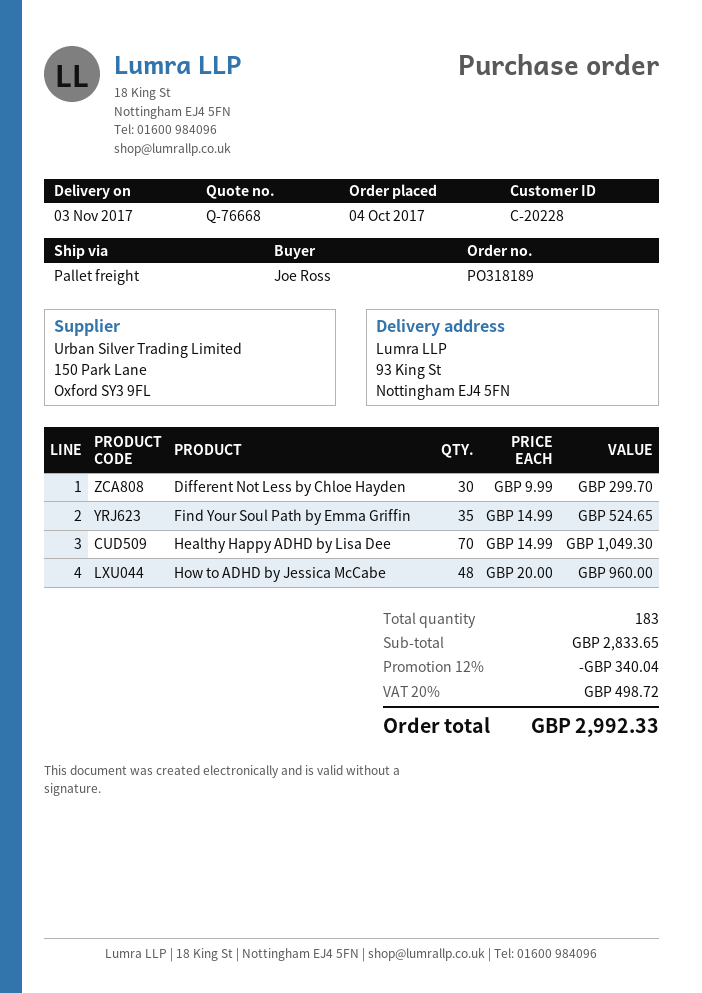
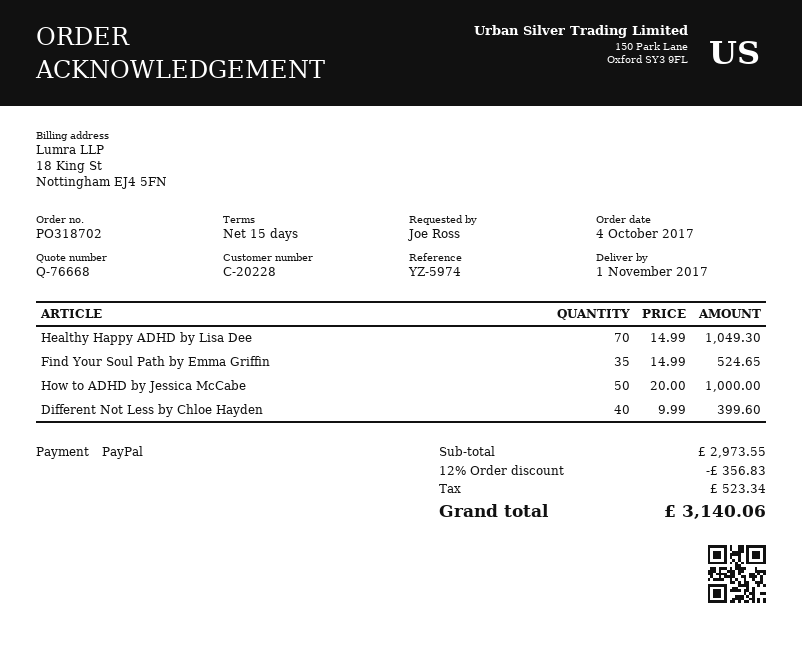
order number: PO318189 -> PO318702
delivery date: 2017-11-03 -> 2017-11-01
Different Not Less by Chloe Hayden: 30 x 9.99 = 299.70 -> 40 x 9.99 = 399.60
How to ADHD by Jessica McCabe: 48 x 20.00 = 960.00 -> 50 x 20.00 = 1000.00
subtotal: 2833.65 -> 2973.55
discount: 12% = 340.04 -> 12% = 356.83
tax: 498.72 -> 523.34
total: 2992.33 -> 3140.06

